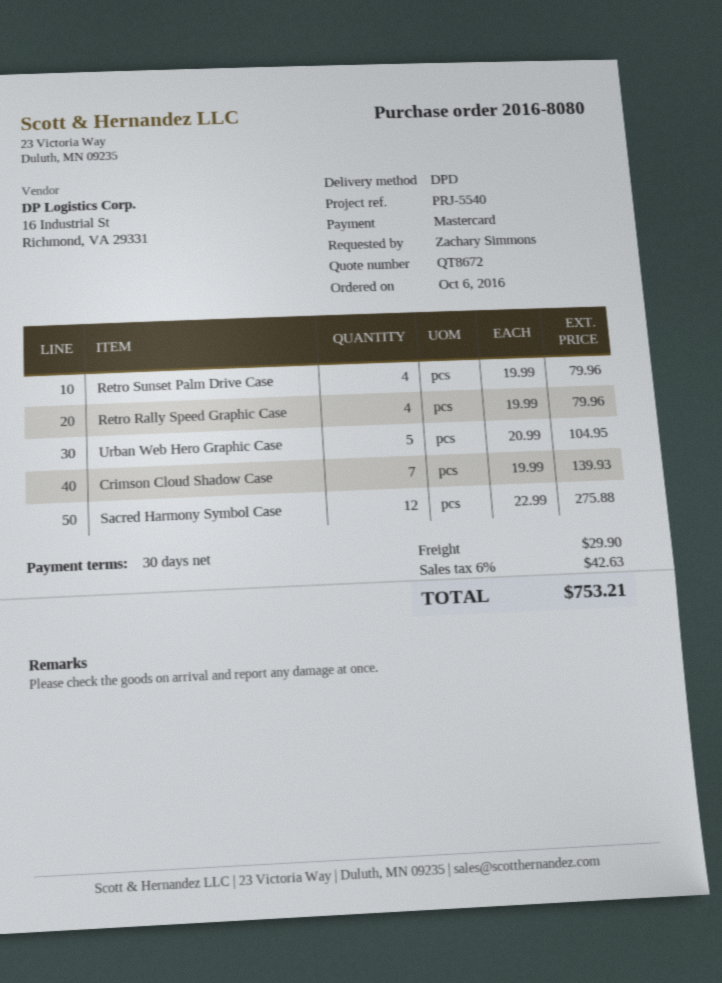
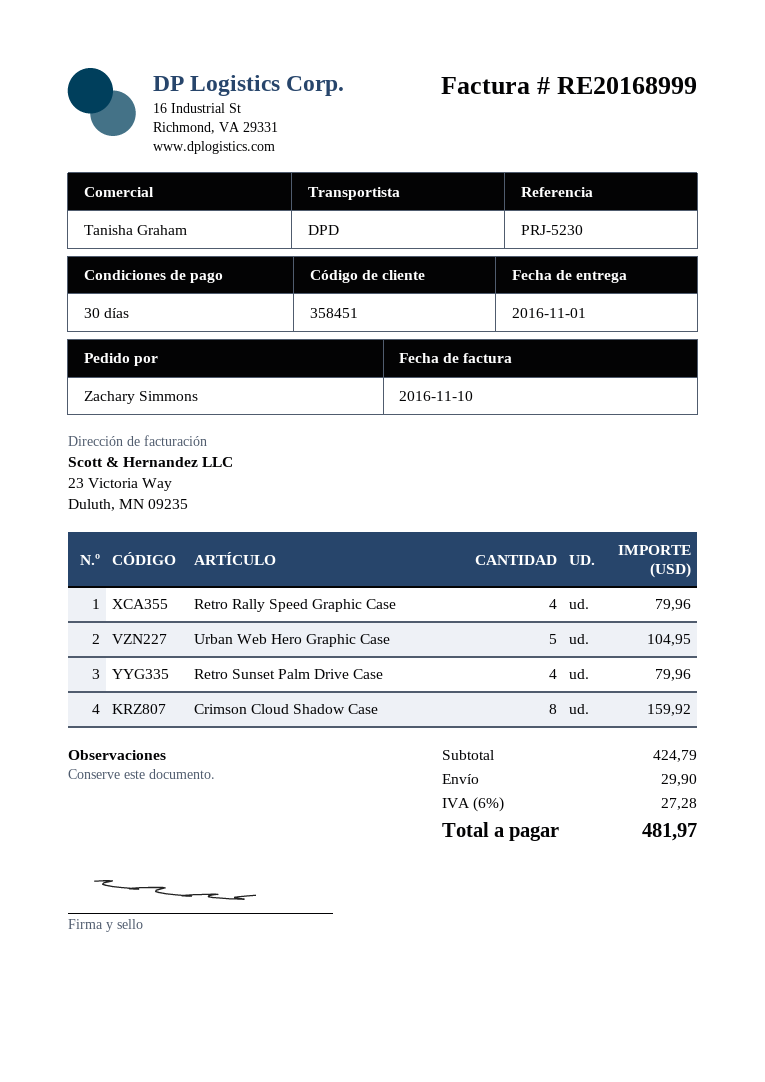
reference: PRJ-5540 -> PRJ-5230
Crimson Cloud Shadow Case: 7 for 139.93 -> 8 for 159.92
Sacred Harmony Symbol Case: 12 for 275.88 -> none
tax: 6% = 42.63 -> 6% = 27.28
total: 753.21 -> 481.97

